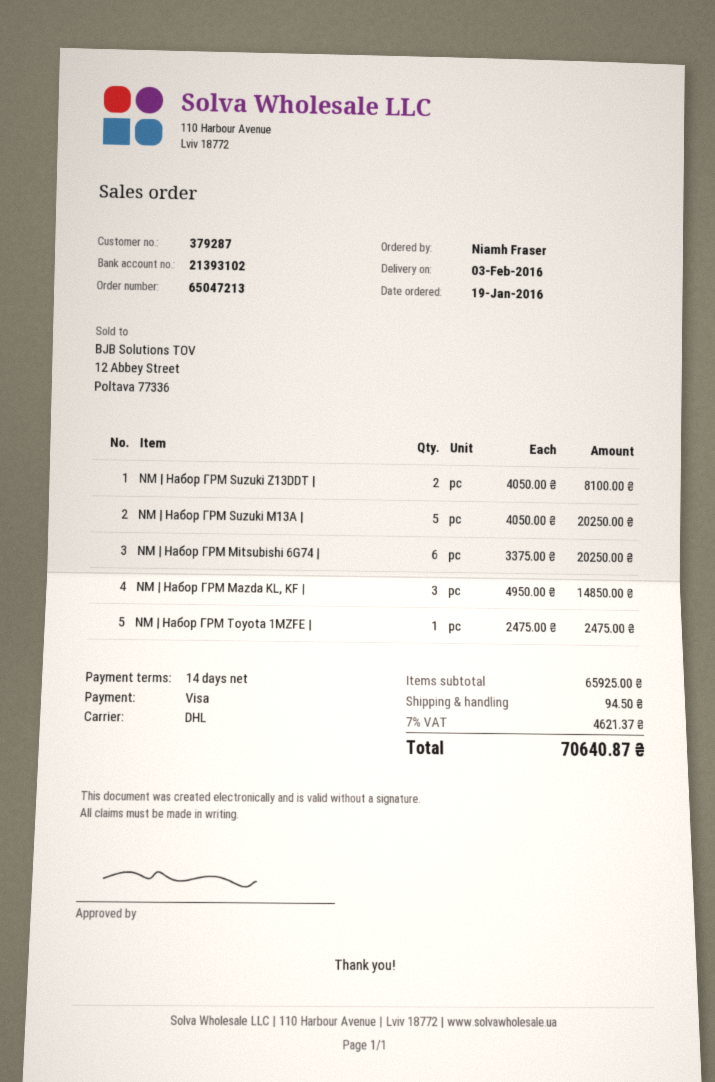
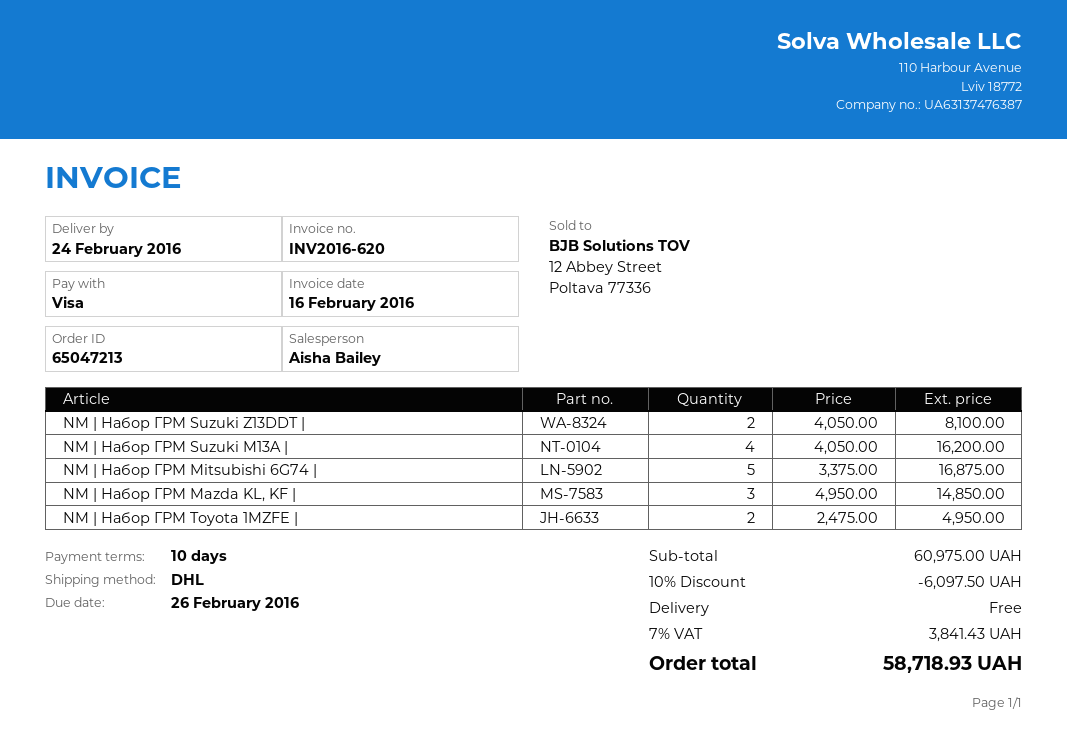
delivery date: 2016-02-03 -> 2016-02-24
payment terms: 14 days -> 10 days
NM | Набор ГРМ Suzuki M13A |: 5 x 4050.00 = 20250.00 -> 4 x 4050.00 = 16200.00
NM | Набор ГРМ Mitsubishi 6G74 |: 6 x 3375.00 = 20250.00 -> 5 x 3375.00 = 16875.00
NM | Набор ГРМ Toyota 1MZFE |: 1 x 2475.00 = 2475.00 -> 2 x 2475.00 = 4950.00
subtotal: 65925.00 -> 60975.00
discount: none -> 10% = 6097.50
shipping: 94.50 -> 0.00
tax: 7% = 4621.37 -> 7% = 3841.43
total: 70640.87 -> 58718.93

